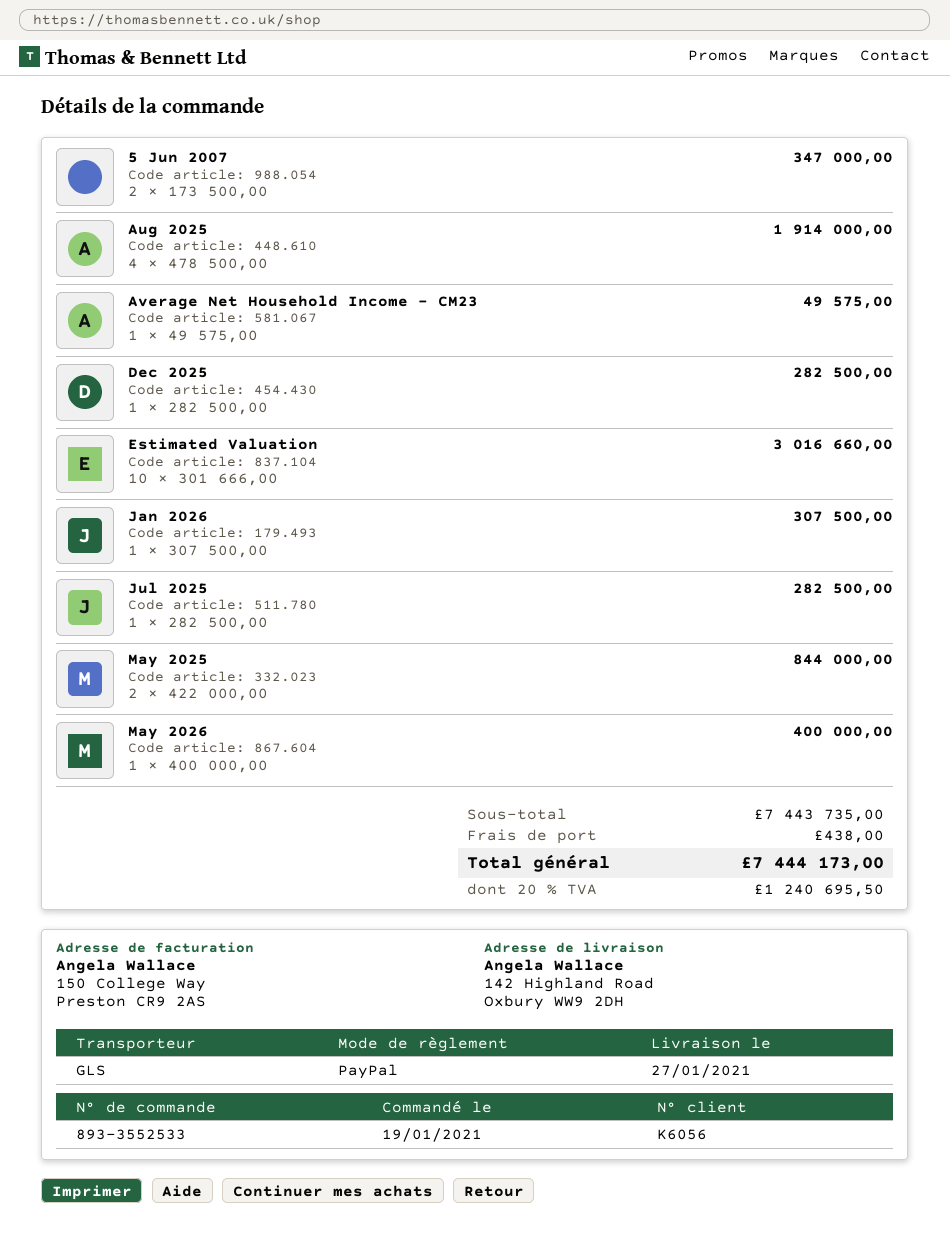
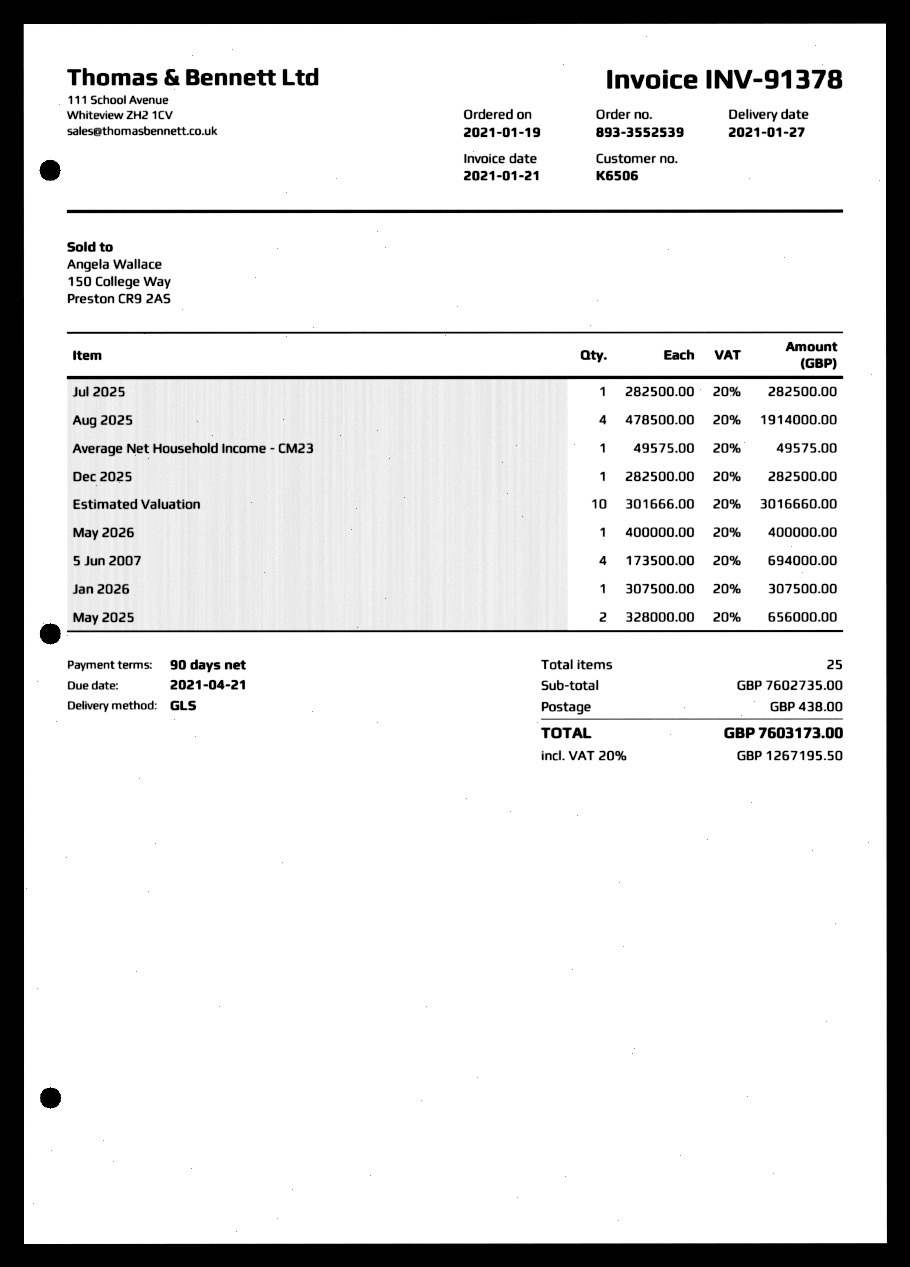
order number: 893-3552533 -> 893-3552539
customer number: K6056 -> K6506
5 Jun 2007: 2 x 173500.00 = 347000.00 -> 4 x 173500.00 = 694000.00
May 2025: 2 x 422000.00 = 844000.00 -> 2 x 328000.00 = 656000.00
subtotal: 7443735.00 -> 7602735.00
tax: 20% = 1240695.50 -> 20% = 1267195.50
total: 7444173.00 -> 7603173.00

